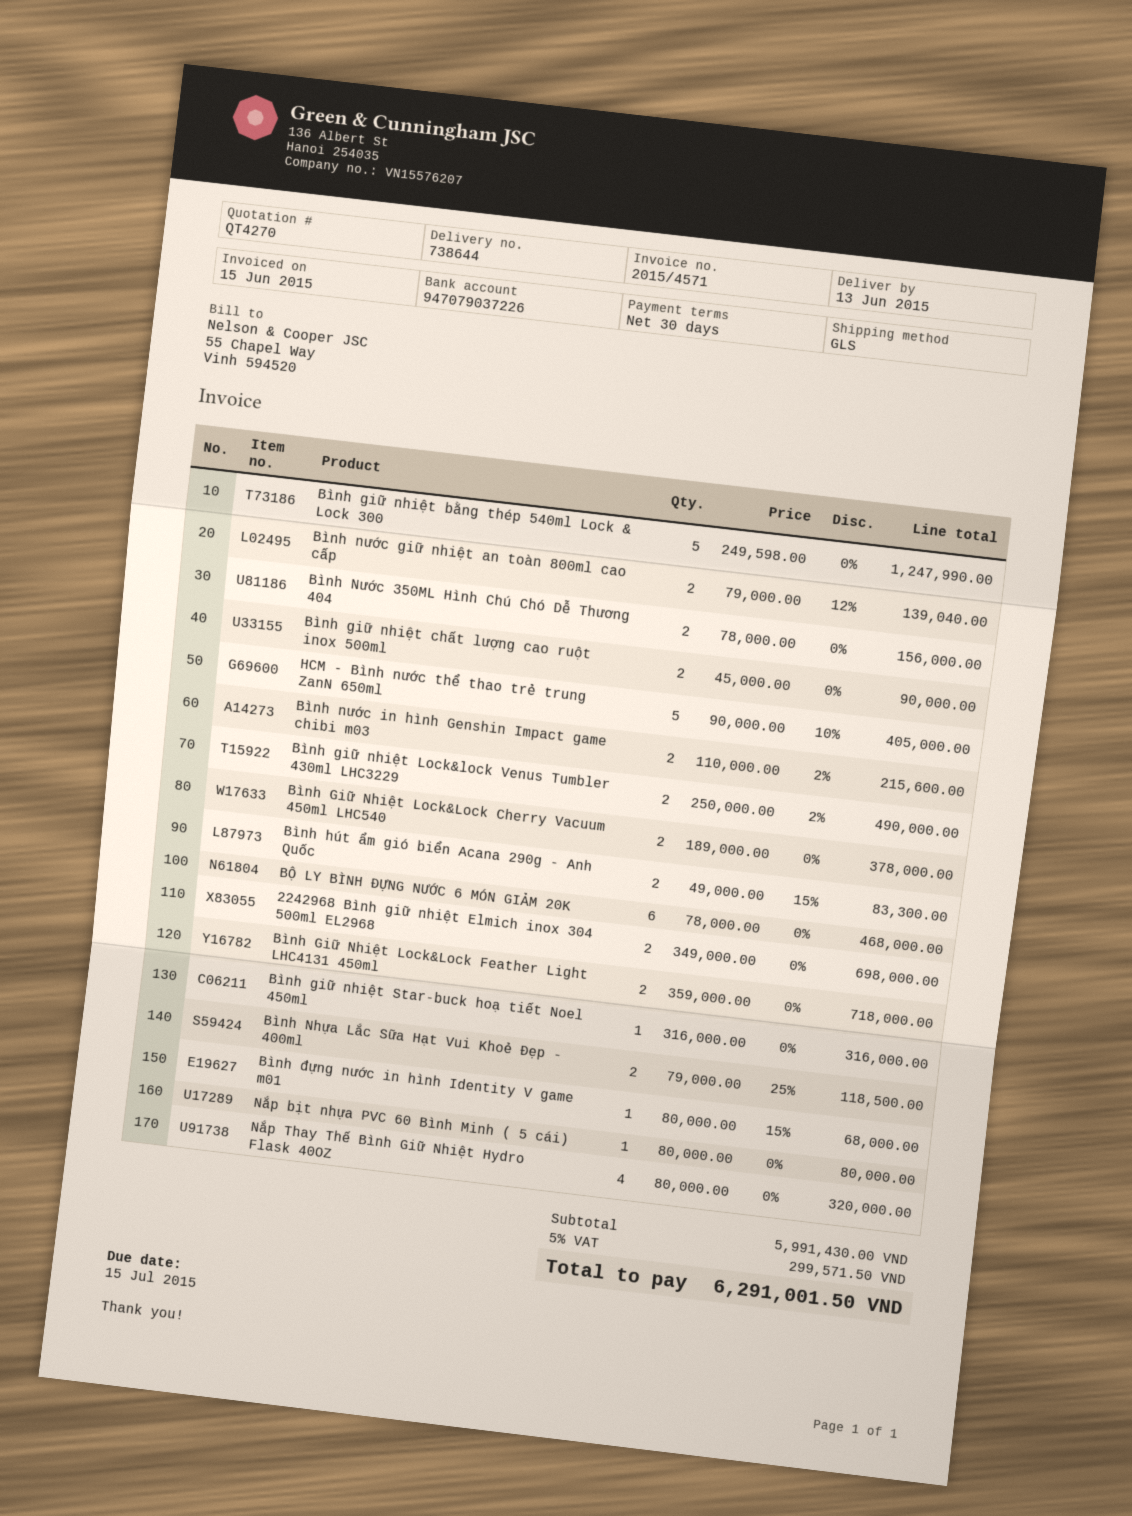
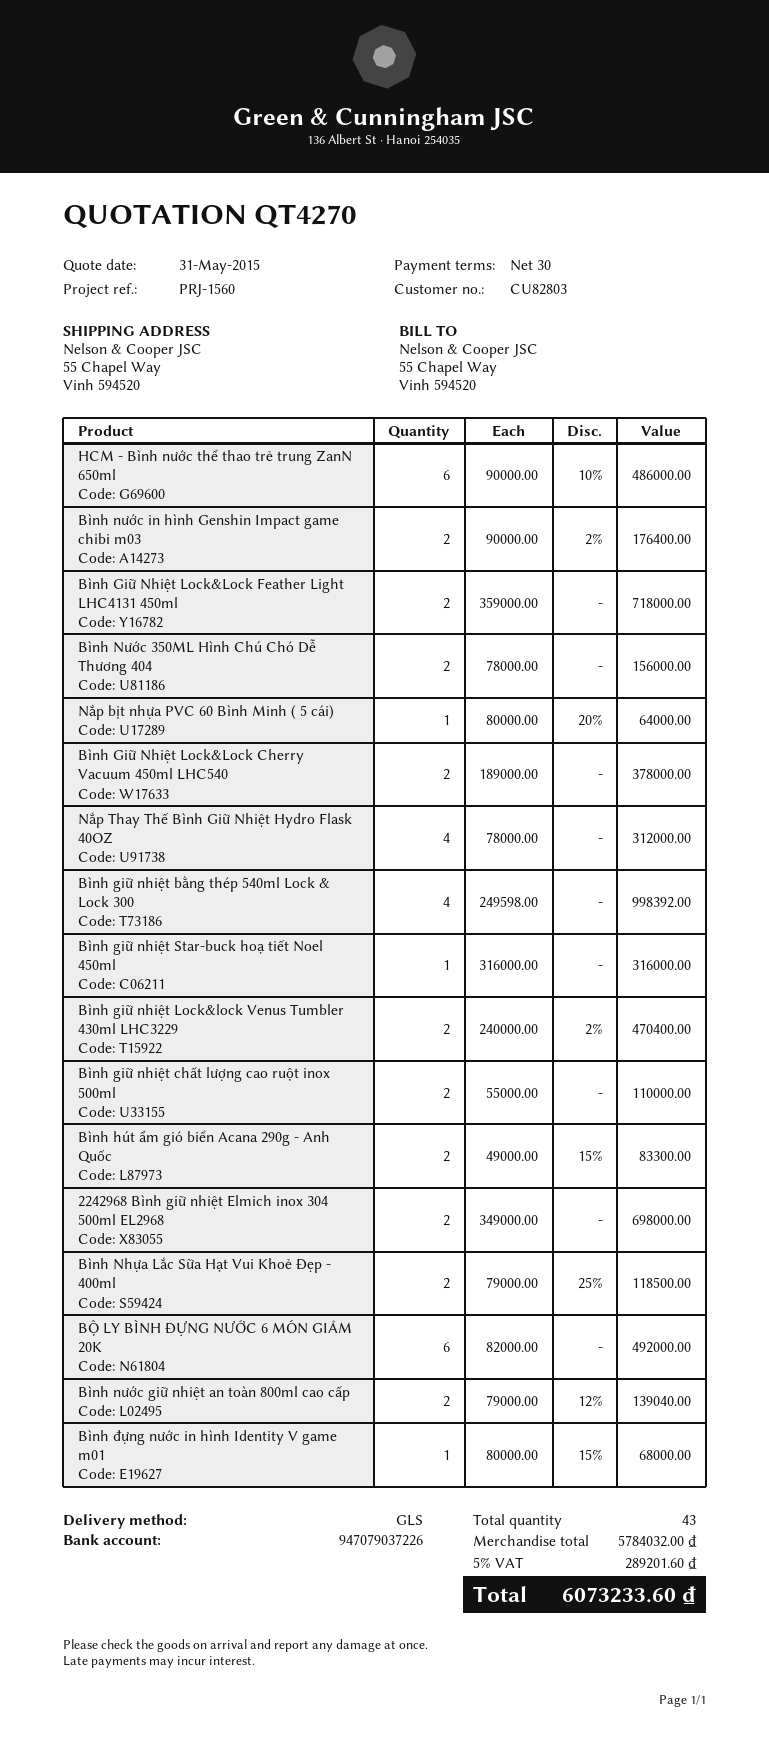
Bình giữ nhiệt bằng thép 540ml Lock & Lock 300: 5 x 249598.00 = 1247990.00 -> 4 x 249598.00 = 998392.00
Bình giữ nhiệt chất lượng cao ruột inox 500ml: 2 x 45000.00 = 90000.00 -> 2 x 55000.00 = 110000.00
HCM - Bình nước thể thao trẻ trung ZanN 650ml: 5 x 90000.00 - 10% = 405000.00 -> 6 x 90000.00 - 10% = 486000.00
Bình nước in hình Genshin Impact game chibi m03: 2 x 110000.00 - 2% = 215600.00 -> 2 x 90000.00 - 2% = 176400.00
Bình giữ nhiệt Lock&lock Venus Tumbler 430ml LHC3229: 2 x 250000.00 - 2% = 490000.00 -> 2 x 240000.00 - 2% = 470400.00
BỘ LY BÌNH ĐỰNG NƯỚC 6 MÓN GIẢM 20K: 6 x 78000.00 = 468000.00 -> 6 x 82000.00 = 492000.00
Nắp bịt nhựa PVC 60 Bình Minh ( 5 cái): 1 x 80000.00 = 80000.00 -> 1 x 80000.00 - 20% = 64000.00
Nắp Thay Thế Bình Giữ Nhiệt Hydro Flask 40OZ: 4 x 80000.00 = 320000.00 -> 4 x 78000.00 = 312000.00
subtotal: 5991430.00 -> 5784032.00
tax: 5% = 299571.50 -> 5% = 289201.60
total: 6291001.50 -> 6073233.60

